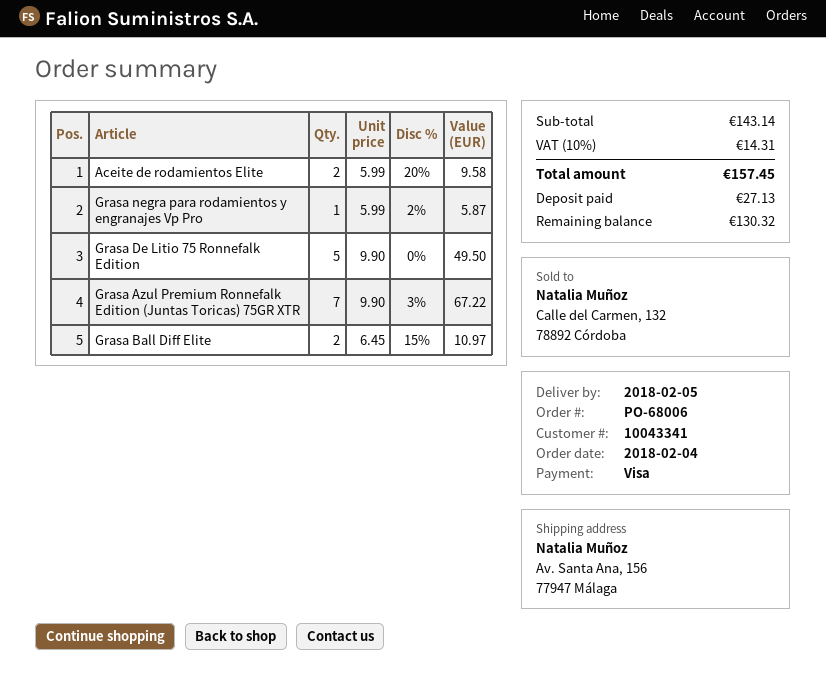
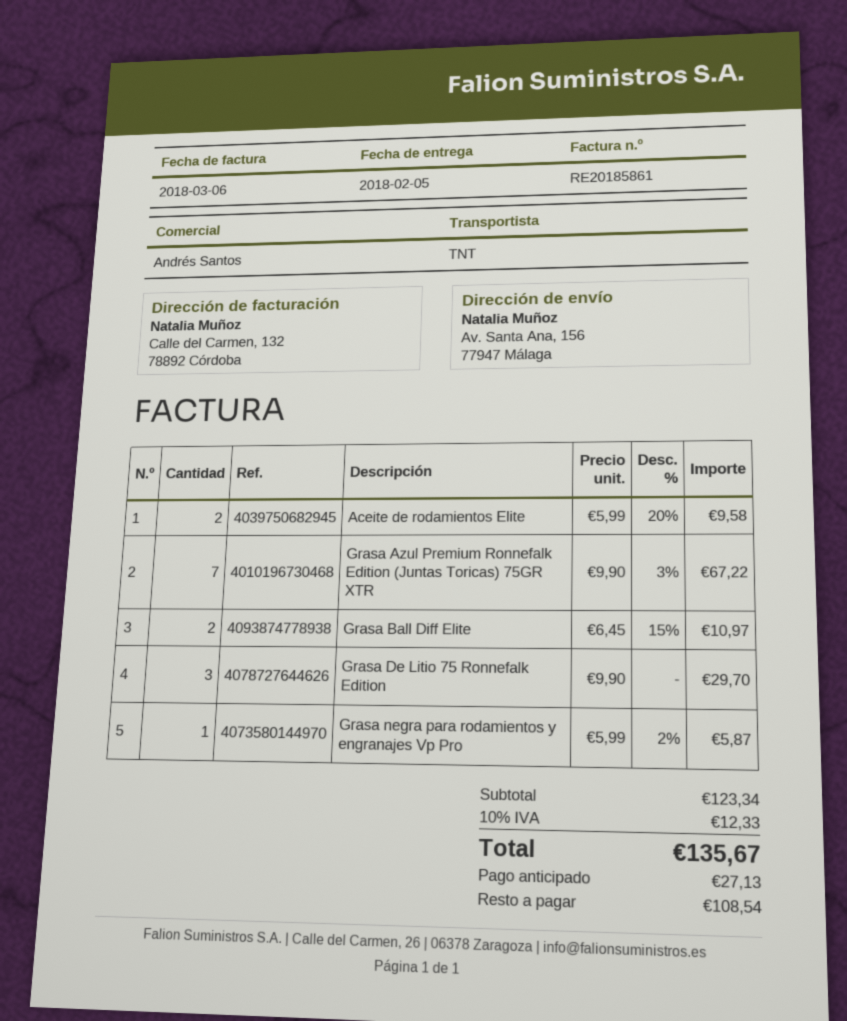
Grasa De Litio 75 Ronnefalk Edition: 5 x 9.90 = 49.50 -> 3 x 9.90 = 29.70
subtotal: 143.14 -> 123.34
tax: 10% = 14.31 -> 10% = 12.33
total: 157.45 -> 135.67
balance: 130.32 -> 108.54

